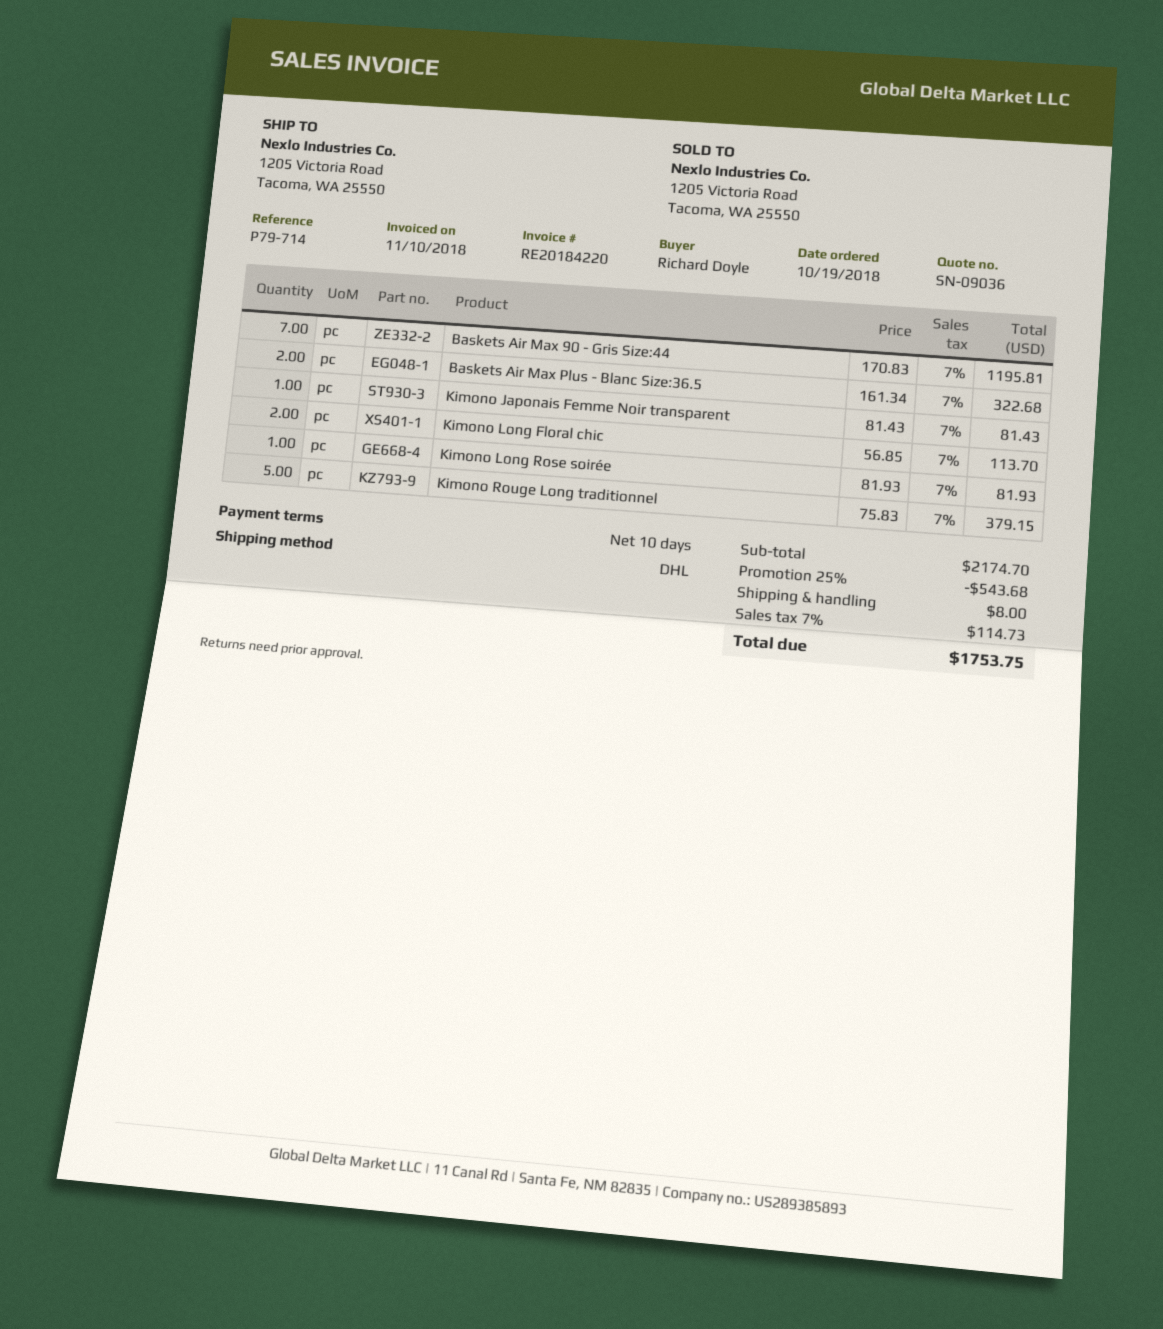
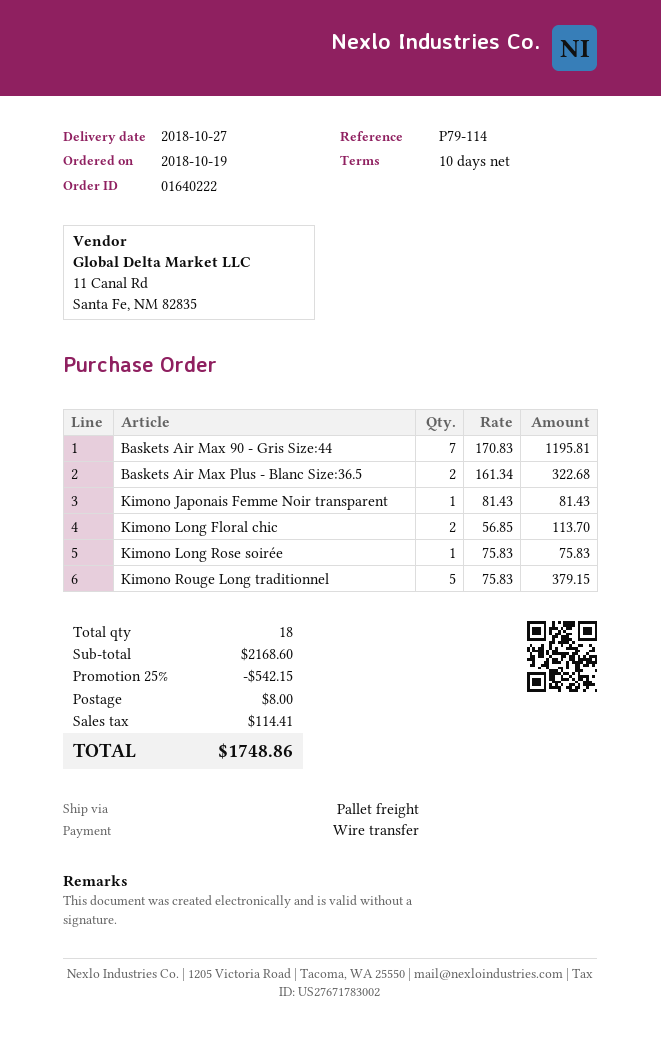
reference: P79-714 -> P79-114
shipping method: DHL -> pallet freight
Kimono Long Rose soirée: 1 x 81.93 = 81.93 -> 1 x 75.83 = 75.83
subtotal: 2174.70 -> 2168.60
discount: 25% = 543.68 -> 25% = 542.15
tax: 114.73 -> 114.41
total: 1753.75 -> 1748.86

